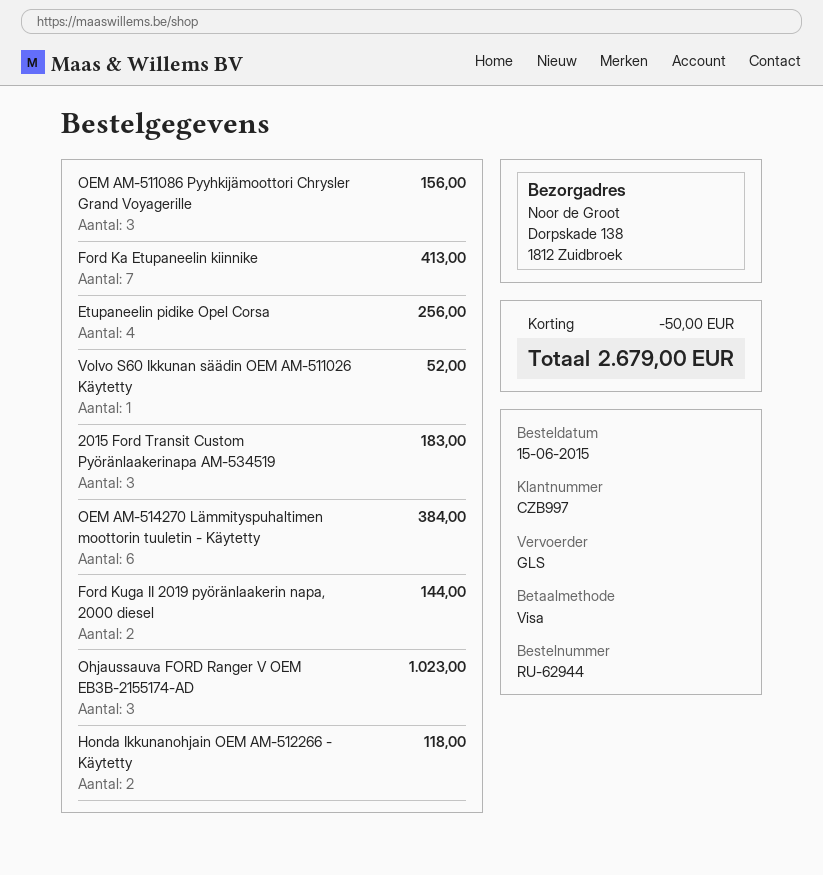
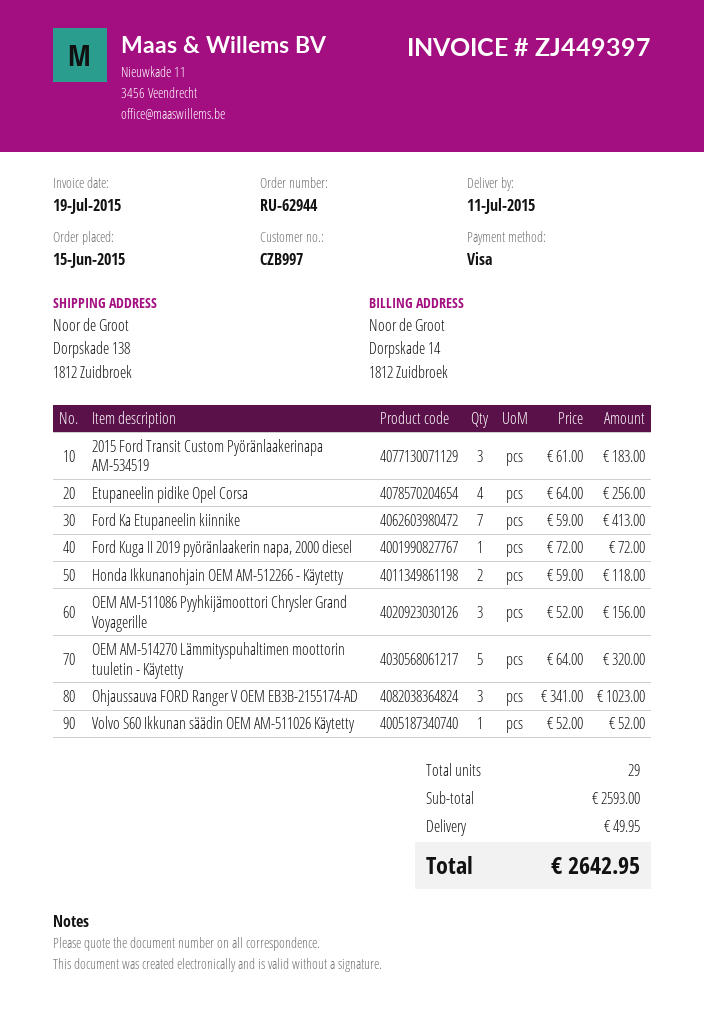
OEM AM-514270 Lämmityspuhaltimen moottorin tuuletin - Käytetty: 6 for 384.00 -> 5 for 320.00
Ford Kuga II 2019 pyöränlaakerin napa, 2000 diesel: 2 for 144.00 -> 1 for 72.00
discount: 50.00 -> none
shipping: none -> 49.95
total: 2679.00 -> 2642.95

